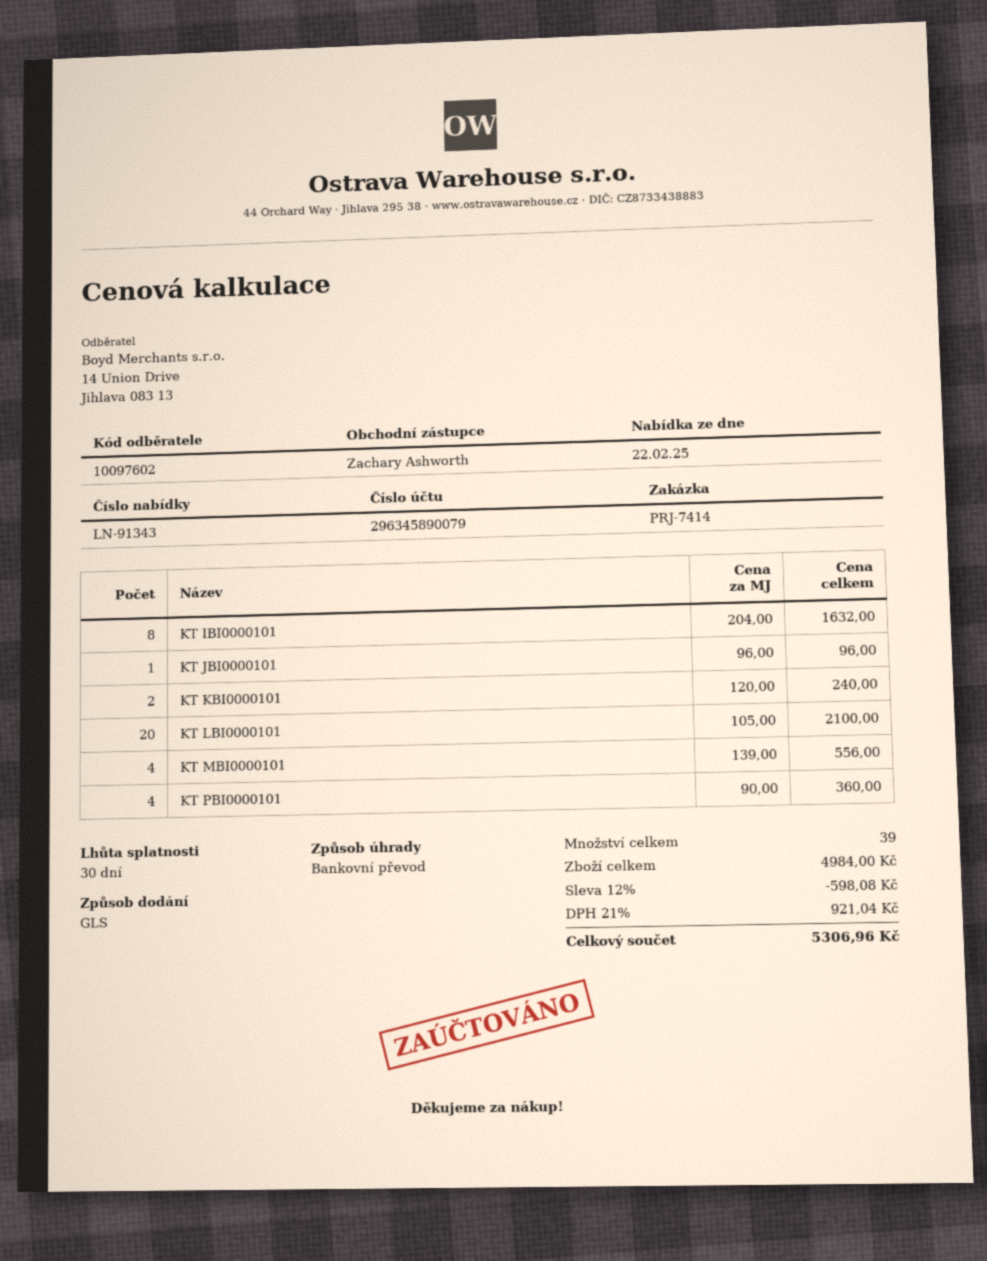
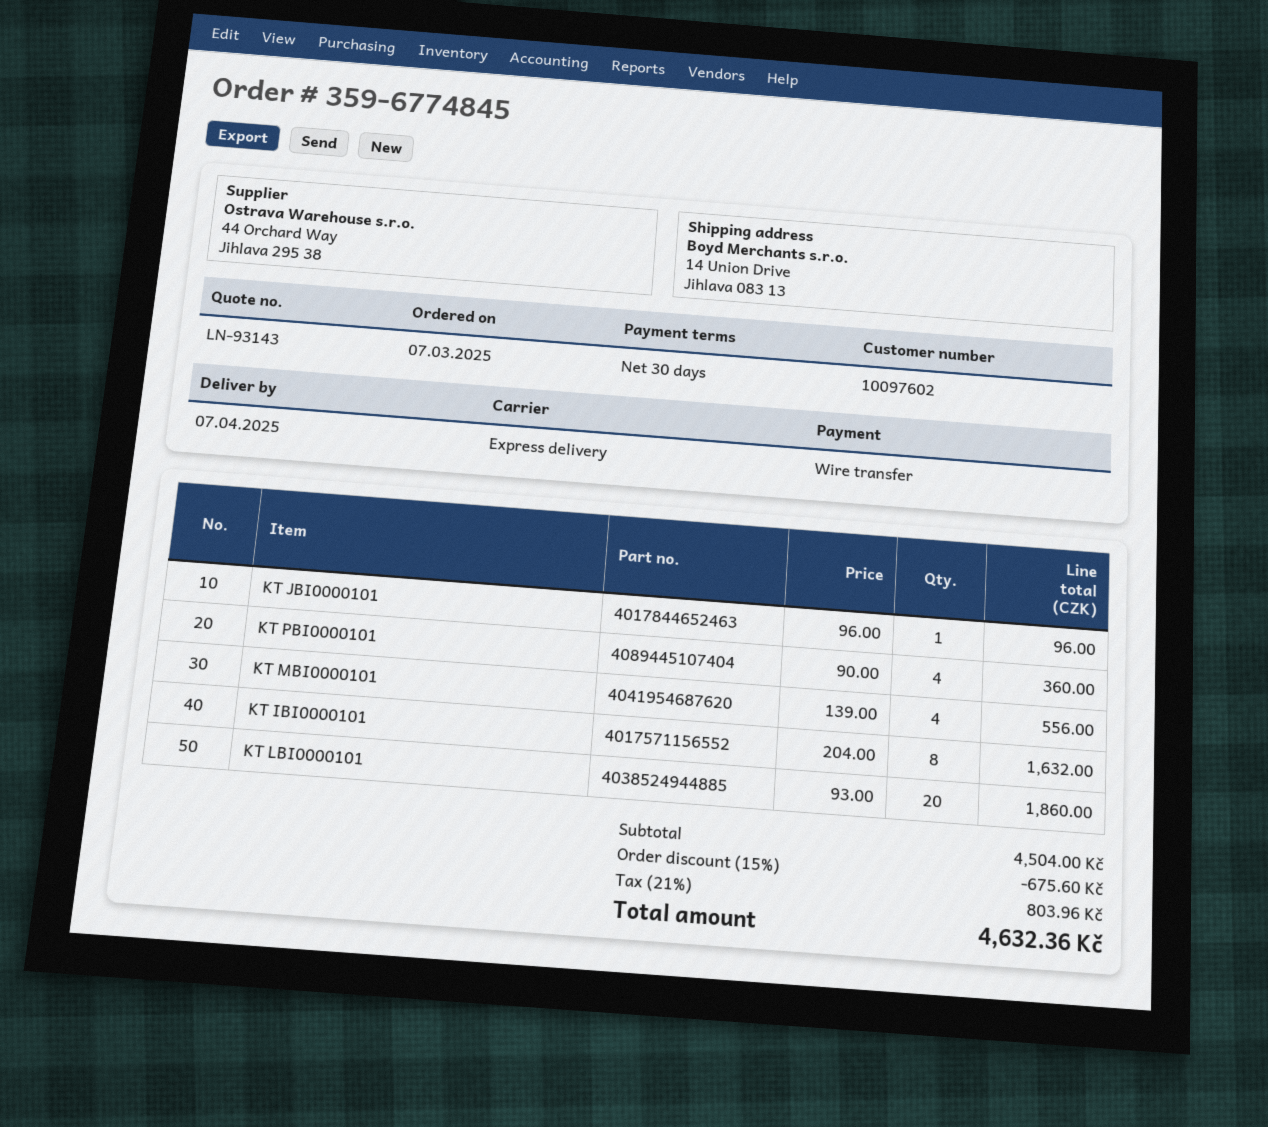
quote number: LN-91343 -> LN-93143
shipping method: GLS -> express
KT KBI0000101: 2 x 120.00 = 240.00 -> none
KT LBI0000101: 20 x 105.00 = 2100.00 -> 20 x 93.00 = 1860.00
subtotal: 4984.00 -> 4504.00
discount: 12% = 598.08 -> 15% = 675.60
tax: 21% = 921.04 -> 21% = 803.96
total: 5306.96 -> 4632.36

